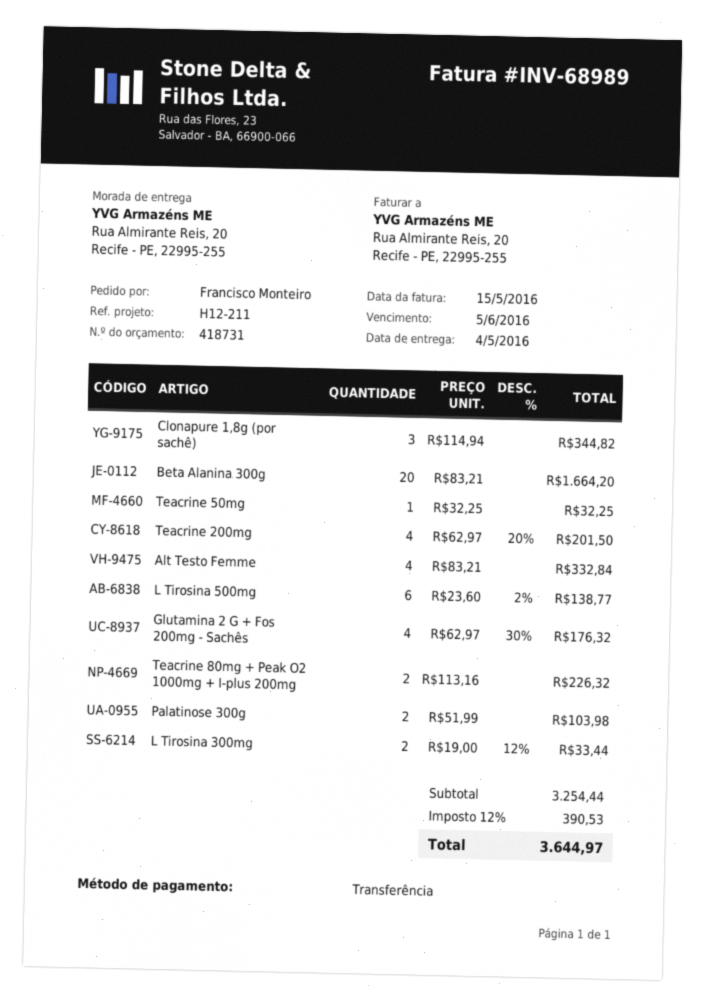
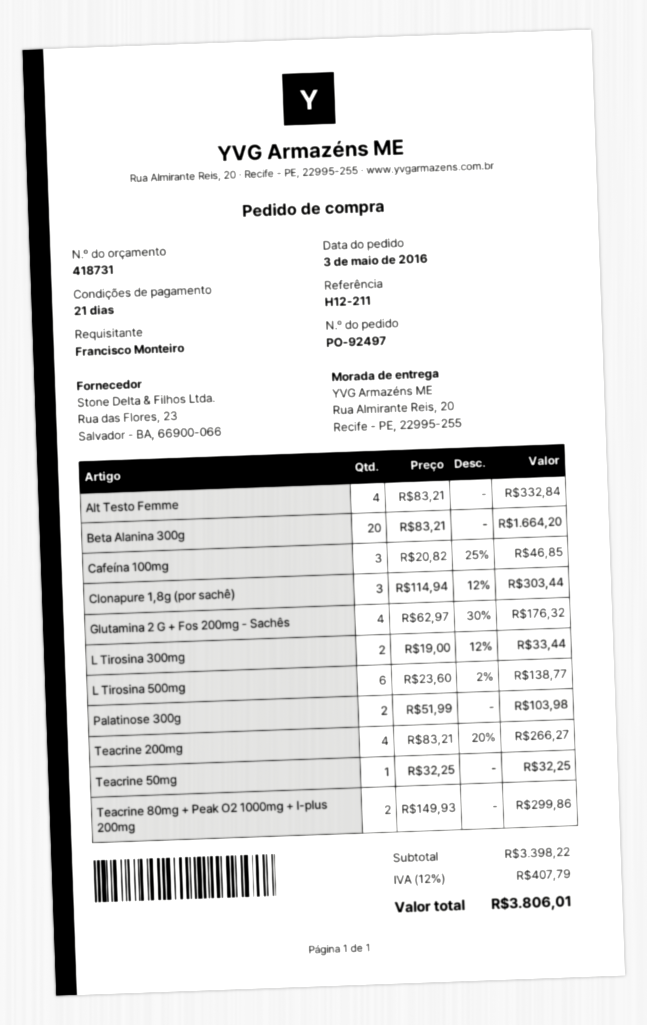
Clonapure 1,8g (por sachê): 3 x 114.94 = 344.82 -> 3 x 114.94 - 12% = 303.44
Teacrine 200mg: 4 x 62.97 - 20% = 201.50 -> 4 x 83.21 - 20% = 266.27
Teacrine 80mg + Peak O2 1000mg + I-plus 200mg: 2 x 113.16 = 226.32 -> 2 x 149.93 = 299.86
Cafeína 100mg: none -> 3 x 20.82 - 25% = 46.85
subtotal: 3254.44 -> 3398.22
tax: 12% = 390.53 -> 12% = 407.79
total: 3644.97 -> 3806.01

